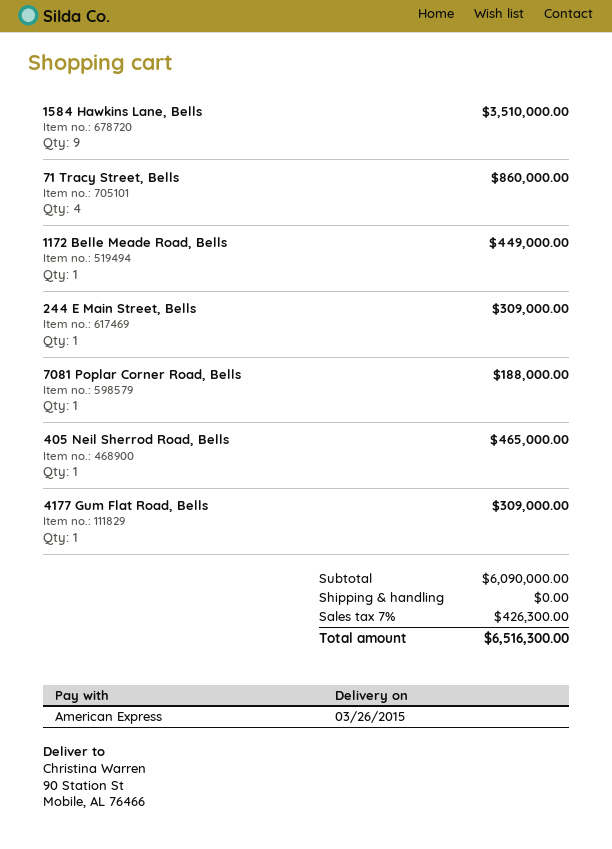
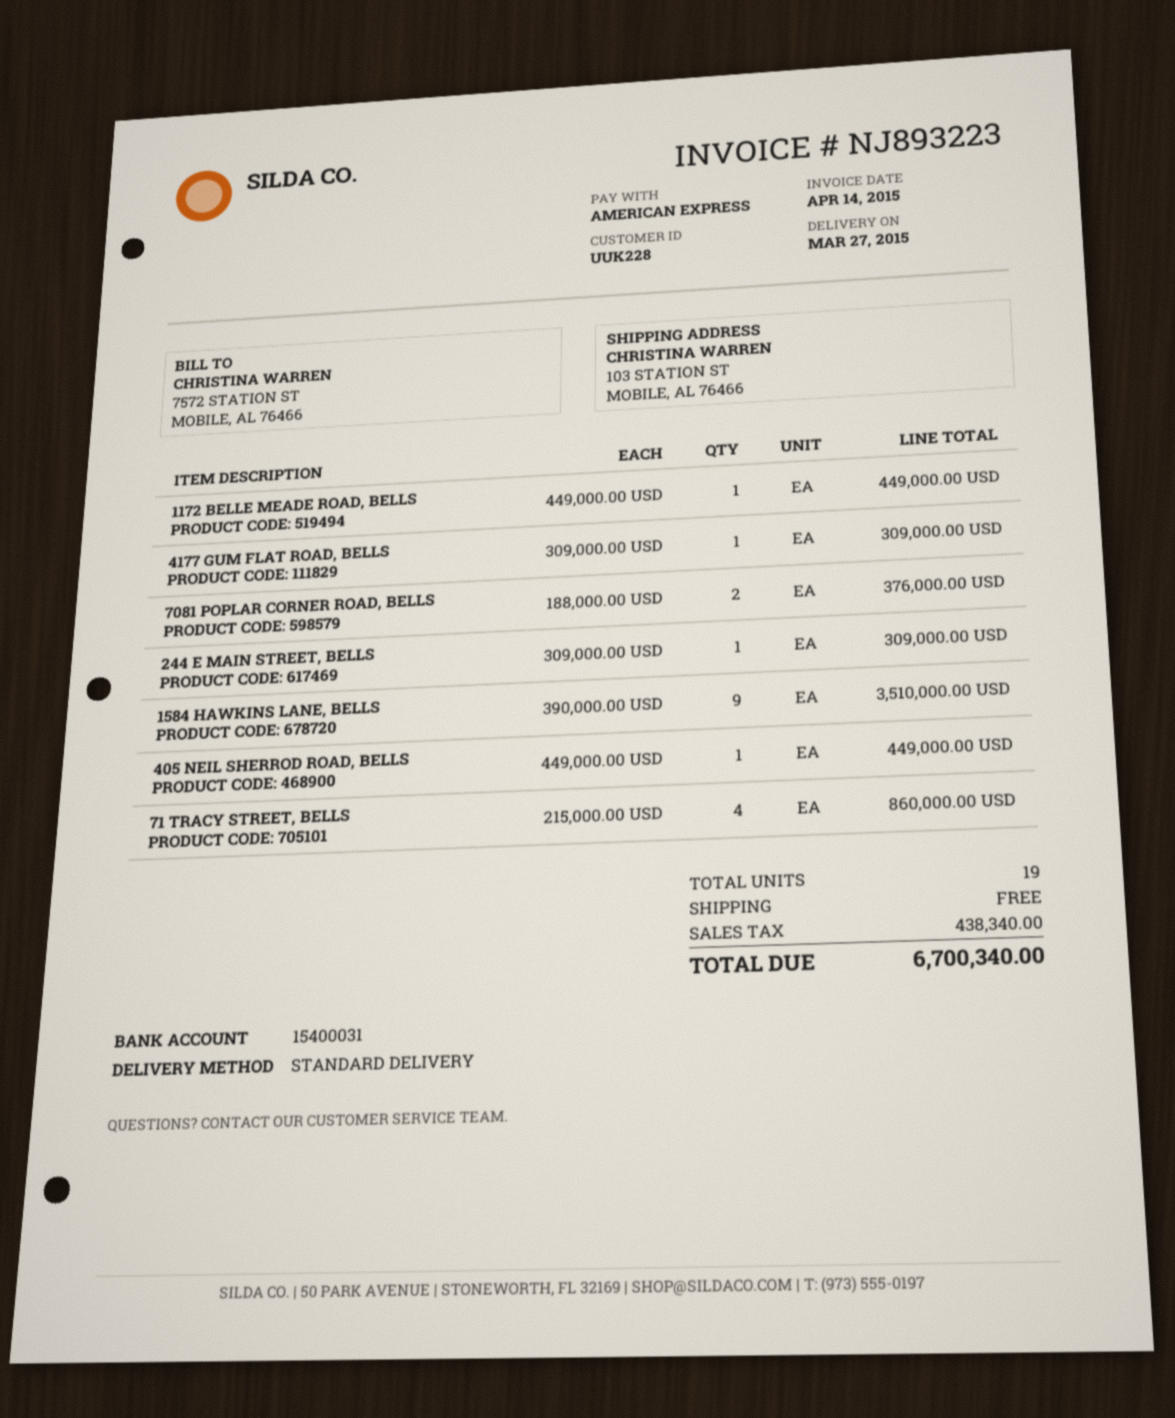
delivery date: 2015-03-26 -> 2015-03-27
ship to: 90 Station St, Mobile, AL 76466 -> 103 STATION ST, MOBILE, AL 76466
7081 Poplar Corner Road, Bells: 1 for 188000.00 -> 2 for 376000.00
405 Neil Sherrod Road, Bells: 1 for 465000.00 -> 1 for 449000.00
tax: 426300.00 -> 438340.00
total: 6516300.00 -> 6700340.00

